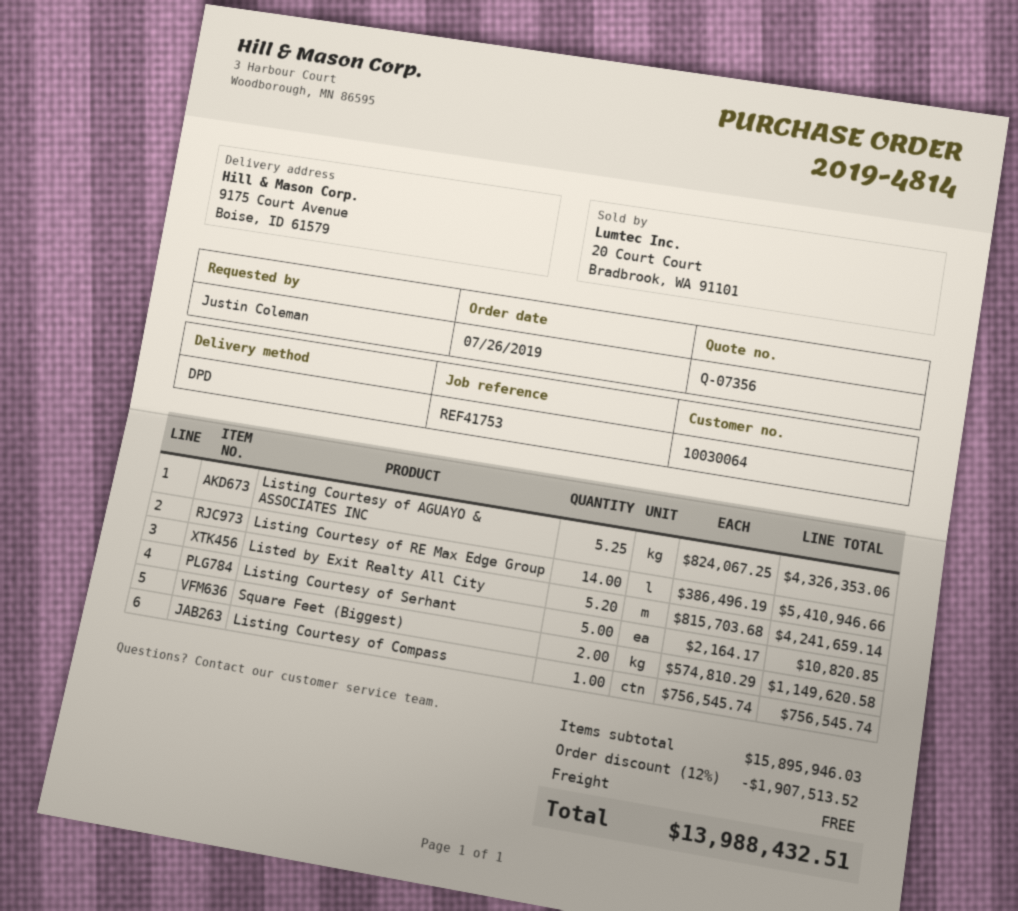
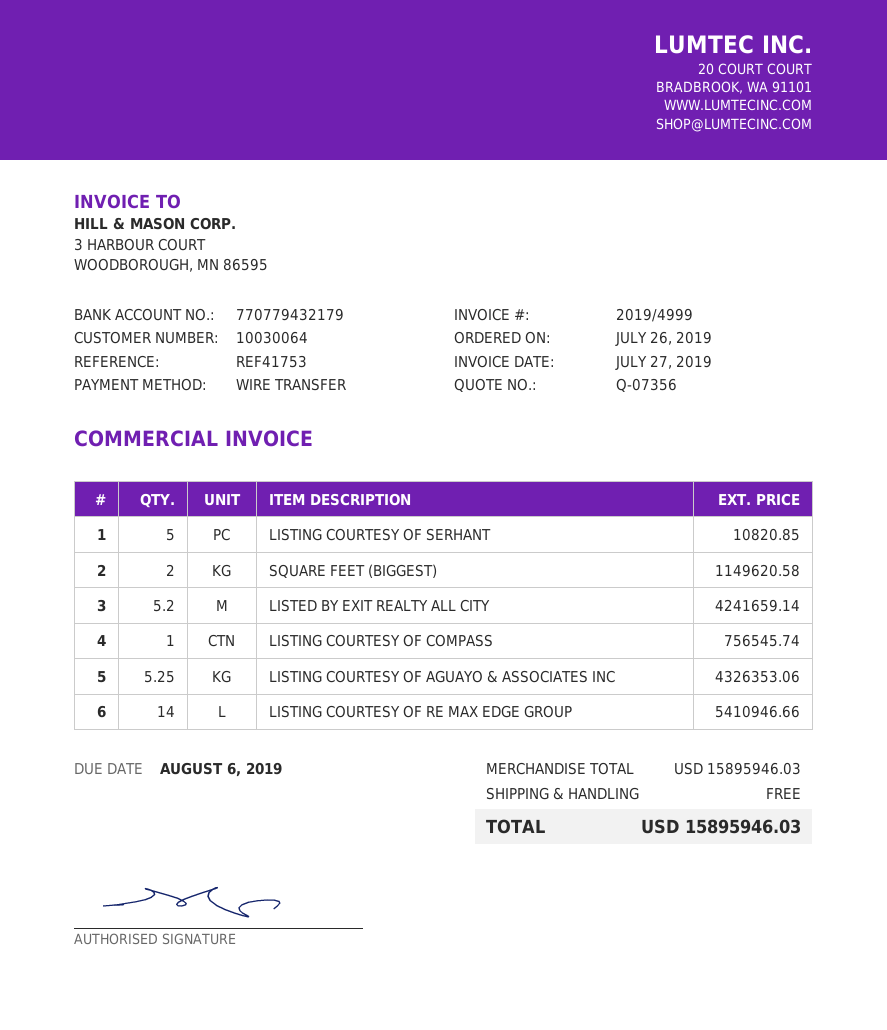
discount: 12% = 1907513.52 -> none
total: 13988432.51 -> 15895946.03

